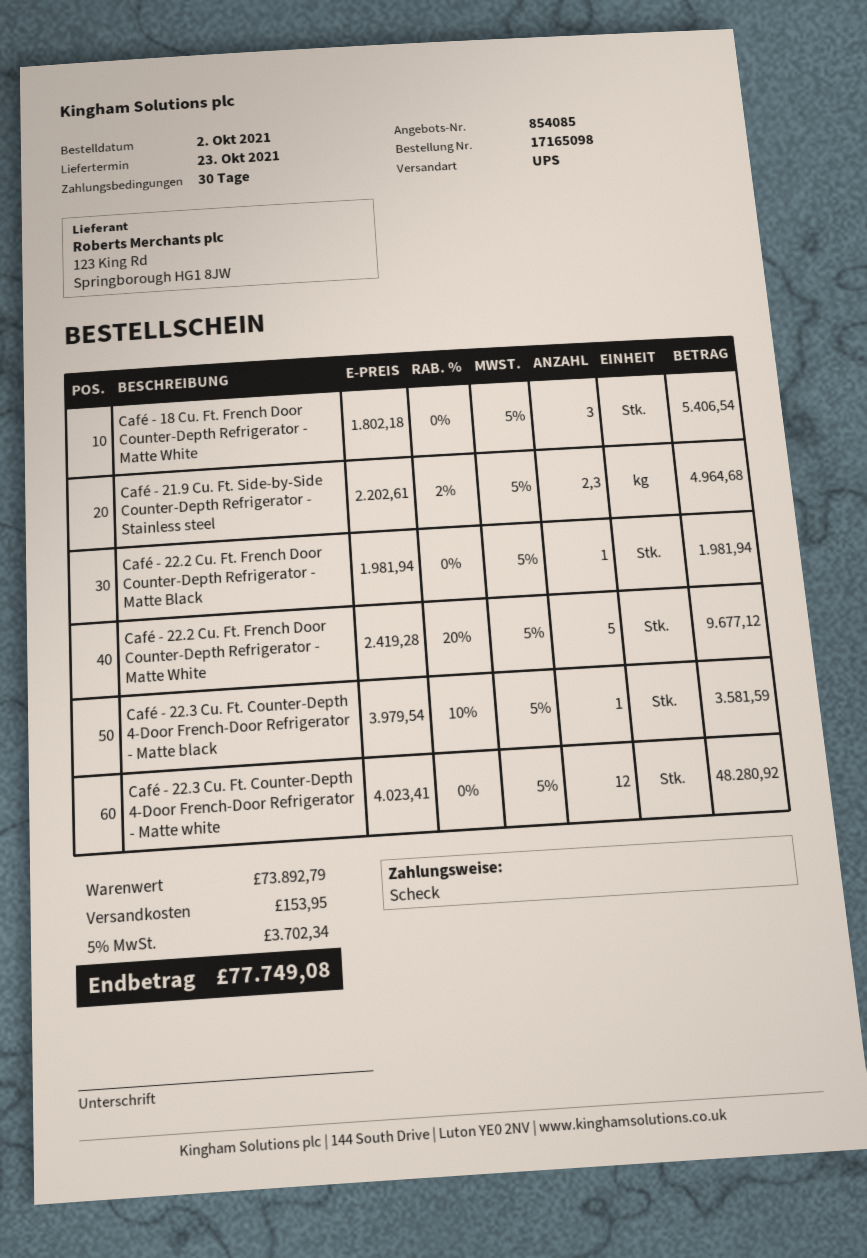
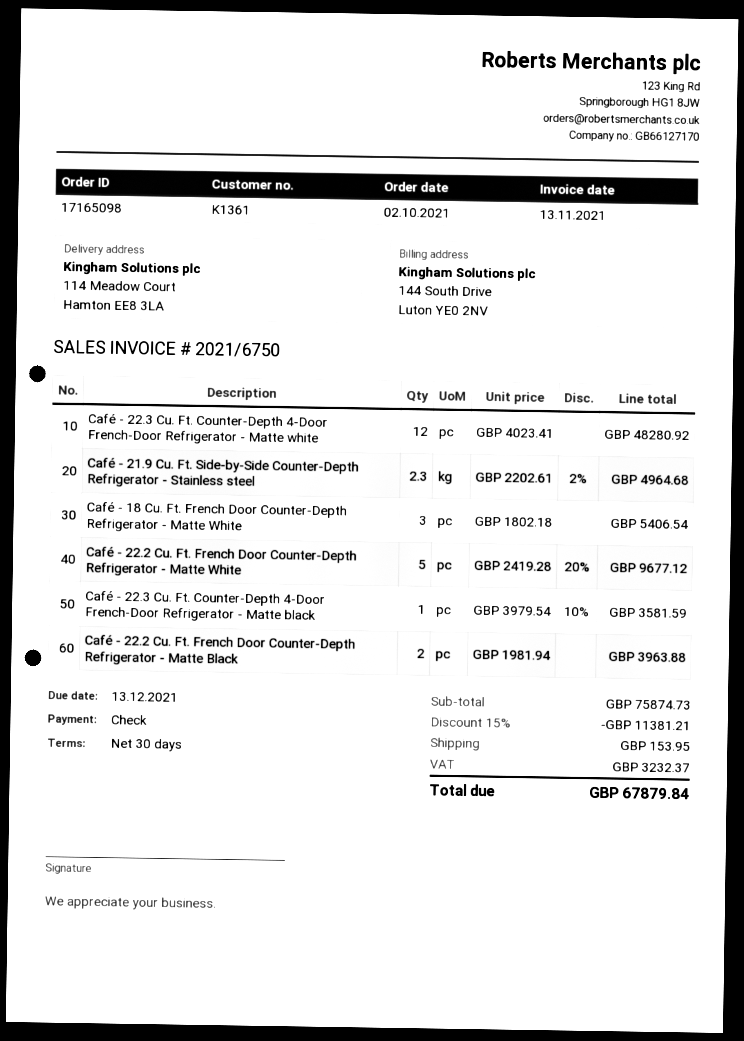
Café - 22.2 Cu. Ft. French Door Counter-Depth Refrigerator - Matte Black: 1 x 1981.94 = 1981.94 -> 2 x 1981.94 = 3963.88
subtotal: 73892.79 -> 75874.73
discount: none -> 15% = 11381.21
tax: 3702.34 -> 3232.37
total: 77749.08 -> 67879.84

